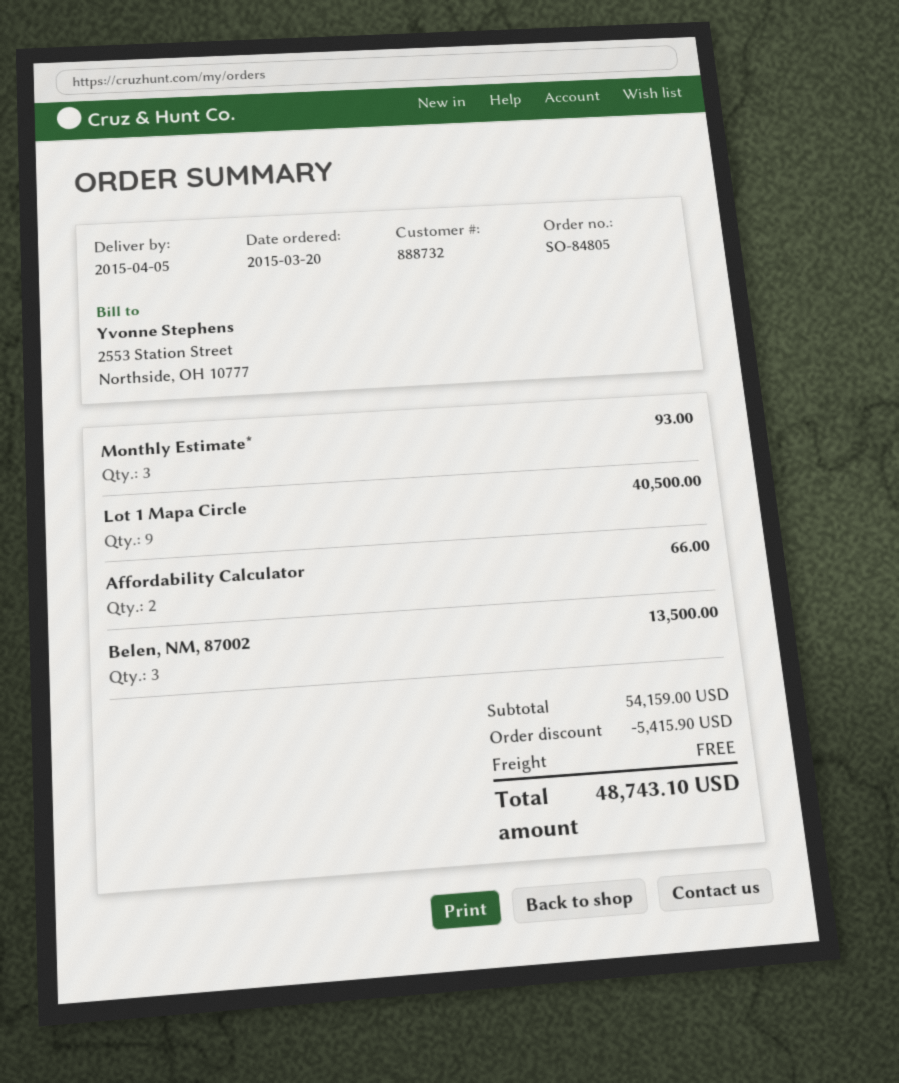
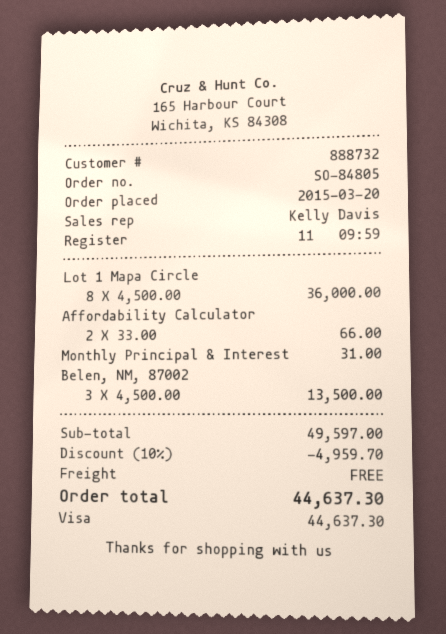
Monthly Estimate*: 3 for 93.00 -> none
Lot 1 Mapa Circle: 9 for 40500.00 -> 8 for 36000.00
Monthly Principal & Interest: none -> 1 for 31.00
subtotal: 54159.00 -> 49597.00
discount: 5415.90 -> 4959.70
total: 48743.10 -> 44637.30

